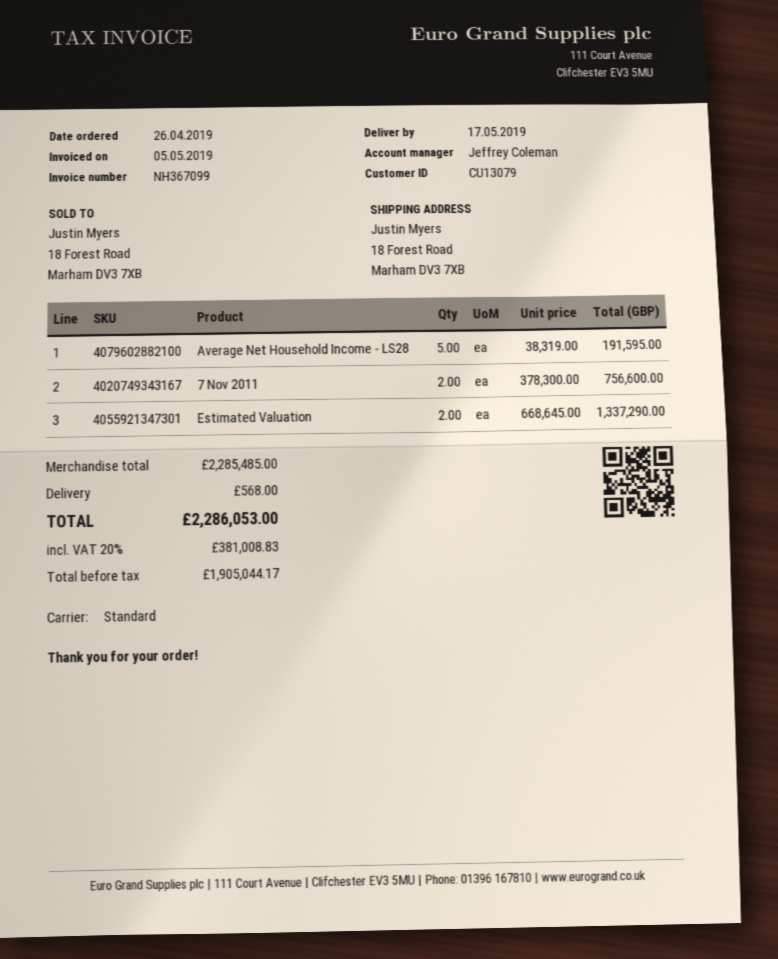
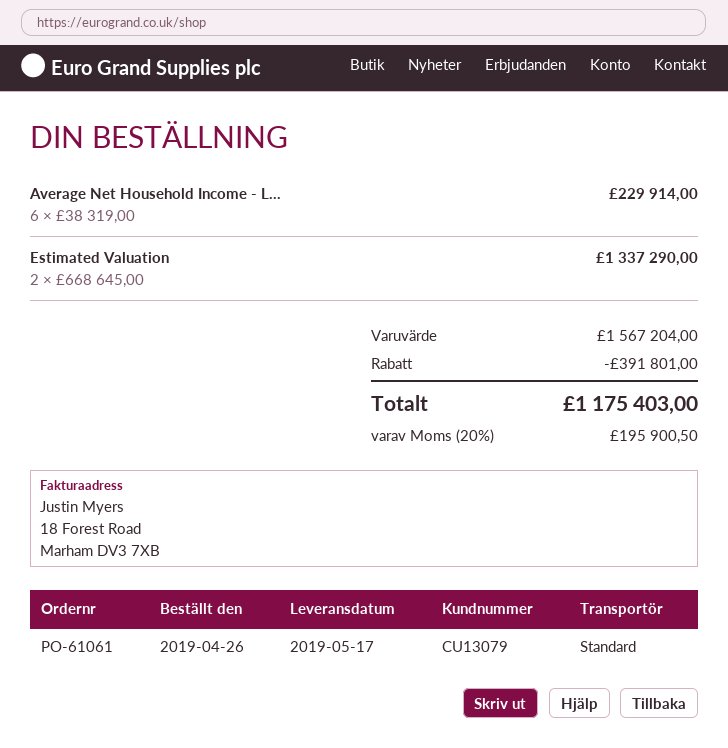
Average Net Household Income - LS28: 5 x 38319.00 = 191595.00 -> 6 x 38319.00 = 229914.00
7 Nov 2011: 2 x 378300.00 = 756600.00 -> none
subtotal: 2285485.00 -> 1567204.00
discount: none -> 391801.00
shipping: 568.00 -> none
tax: 20% = 381008.83 -> 20% = 195900.50
total: 2286053.00 -> 1175403.00

